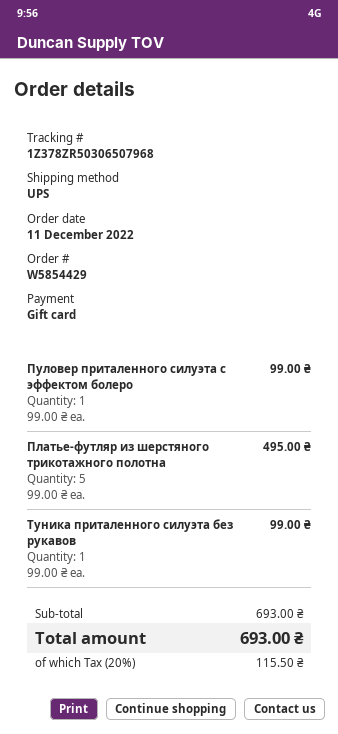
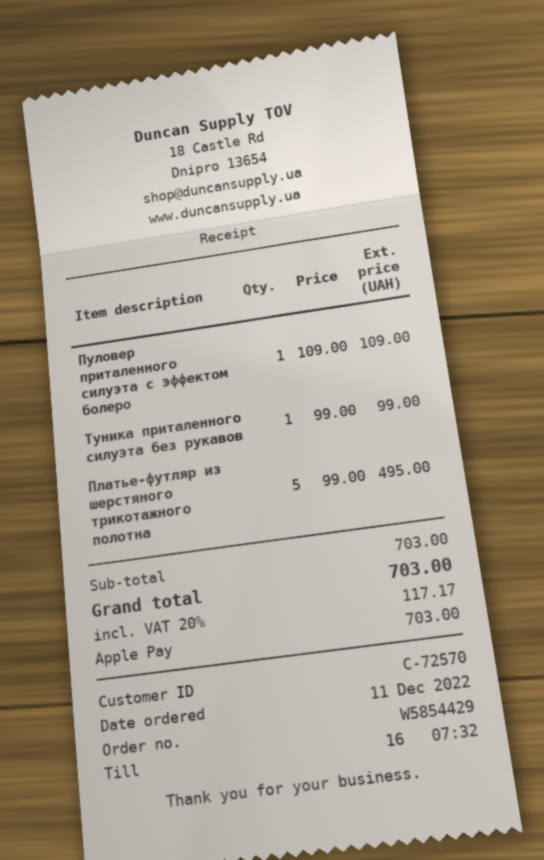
payment method: gift card -> Apple Pay
Пуловер приталенного силуэта с эффектом болеро: 1 x 99.00 = 99.00 -> 1 x 109.00 = 109.00
subtotal: 693.00 -> 703.00
tax: 20% = 115.50 -> 20% = 117.17
total: 693.00 -> 703.00

